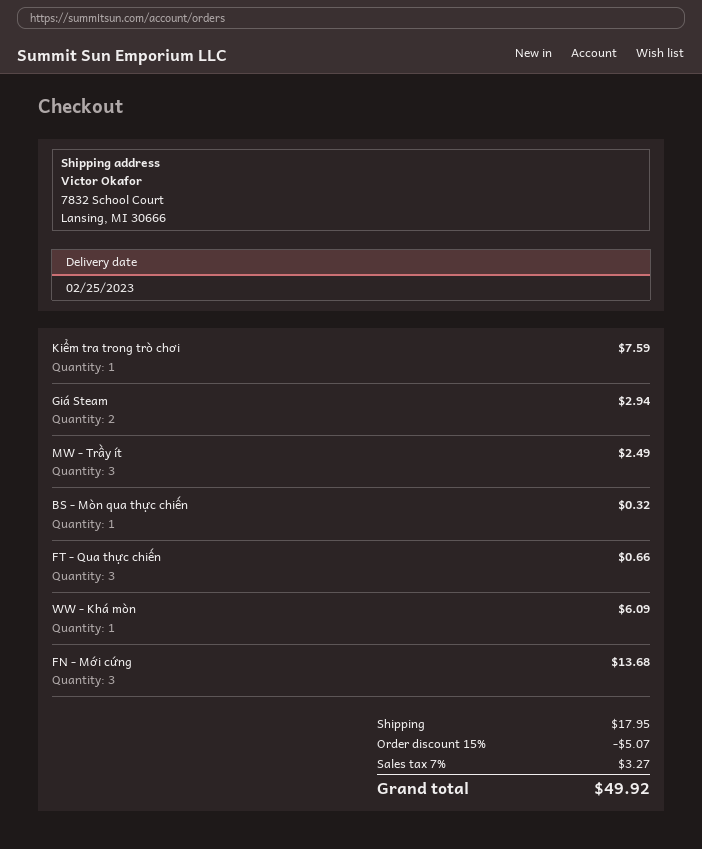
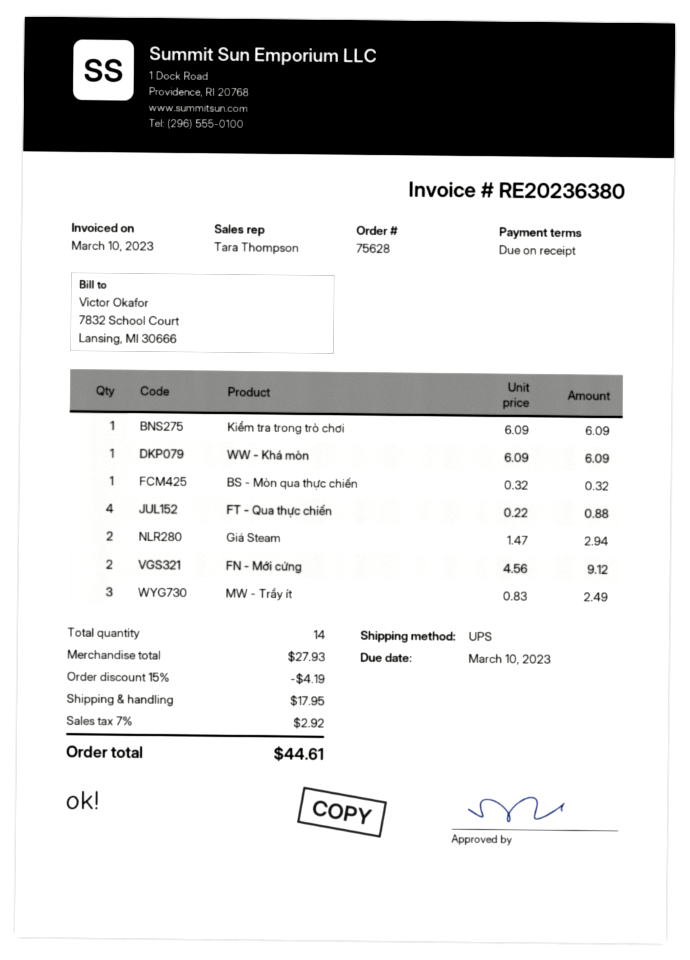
Kiểm tra trong trò chơi: 1 for 7.59 -> 1 for 6.09
FT - Qua thực chiến: 3 for 0.66 -> 4 for 0.88
FN - Mới cứng: 3 for 13.68 -> 2 for 9.12
discount: 15% = 5.07 -> 15% = 4.19
tax: 7% = 3.27 -> 7% = 2.92
total: 49.92 -> 44.61

